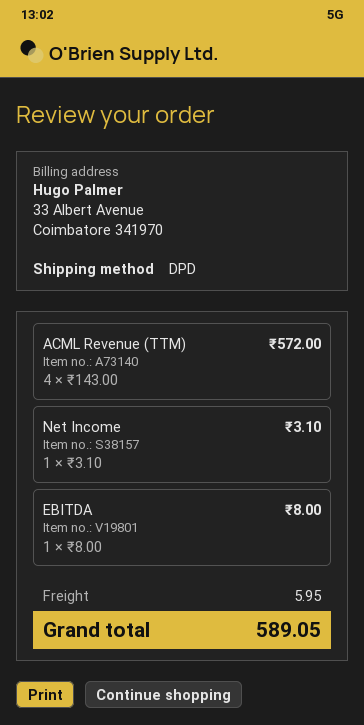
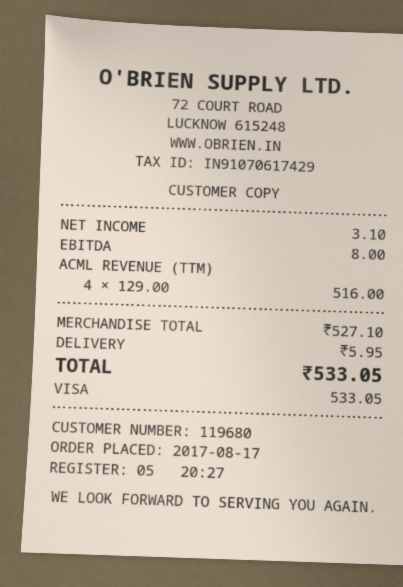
ACML Revenue (TTM): 4 x 143.00 = 572.00 -> 4 x 129.00 = 516.00
total: 589.05 -> 533.05

